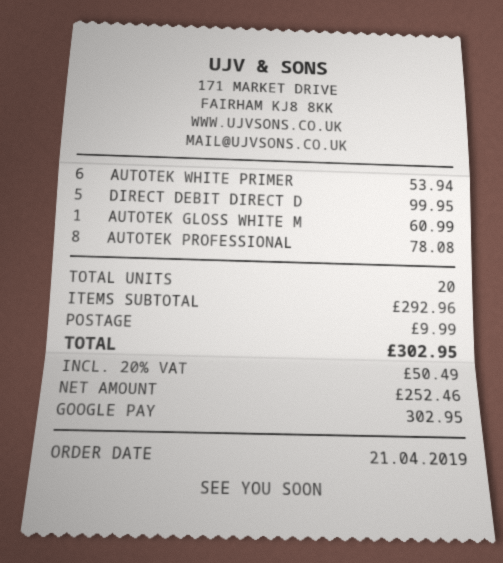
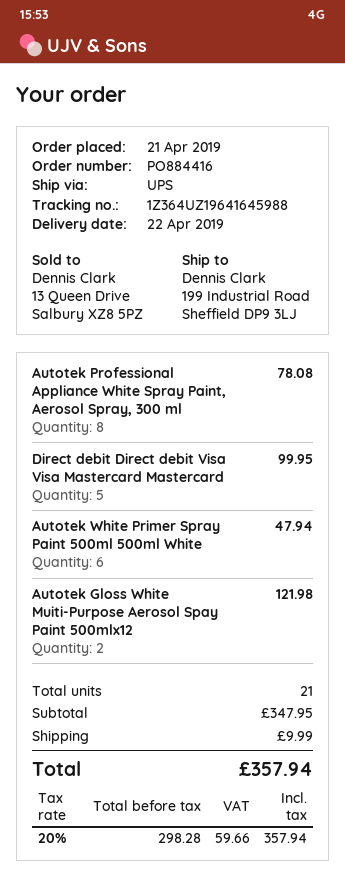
AUTOTEK WHITE PRIMER: 6 for 53.94 -> 6 for 47.94
AUTOTEK GLOSS WHITE M: 1 for 60.99 -> 2 for 121.98
total quantity: 20 -> 21
subtotal: 292.96 -> 347.95
net: 252.46 -> 298.28
tax: 20% = 50.49 -> 20% = 59.66
total: 302.95 -> 357.94

